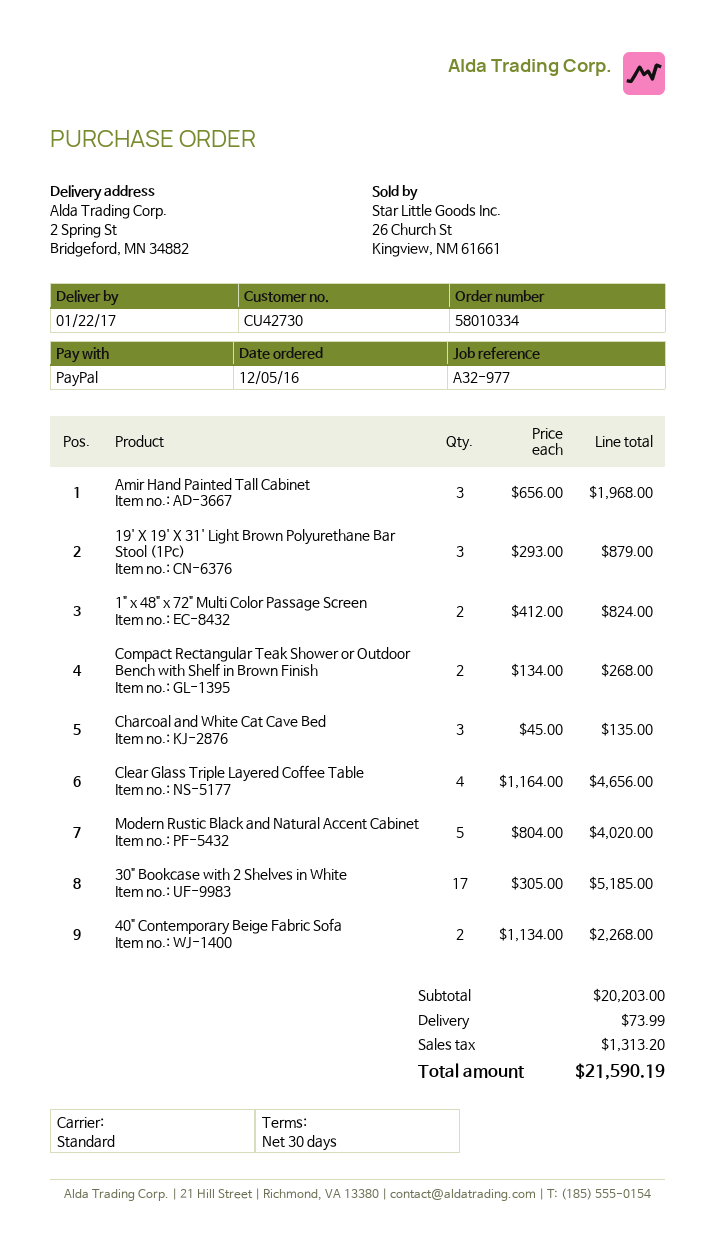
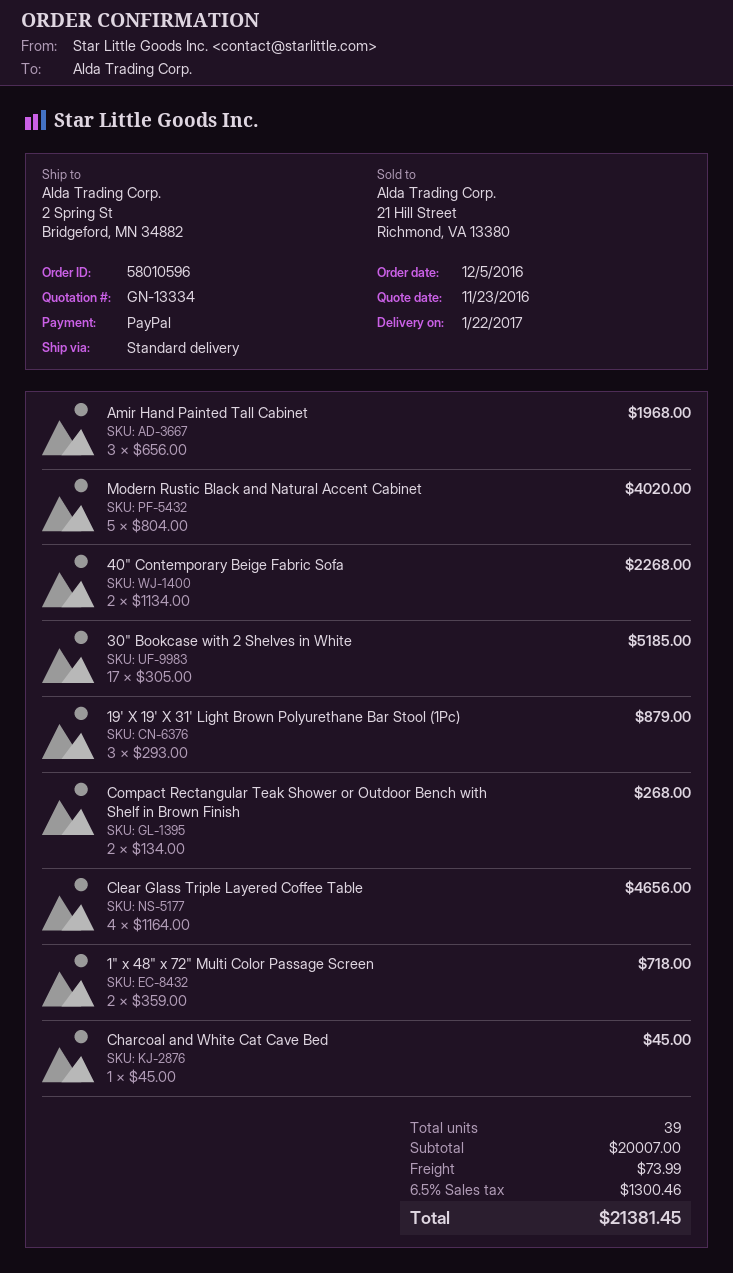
order number: 58010334 -> 58010596
1" x 48" x 72" Multi Color Passage Screen: 2 x 412.00 = 824.00 -> 2 x 359.00 = 718.00
Charcoal and White Cat Cave Bed: 3 x 45.00 = 135.00 -> 1 x 45.00 = 45.00
subtotal: 20203.00 -> 20007.00
tax: 1313.20 -> 1300.46
total: 21590.19 -> 21381.45

